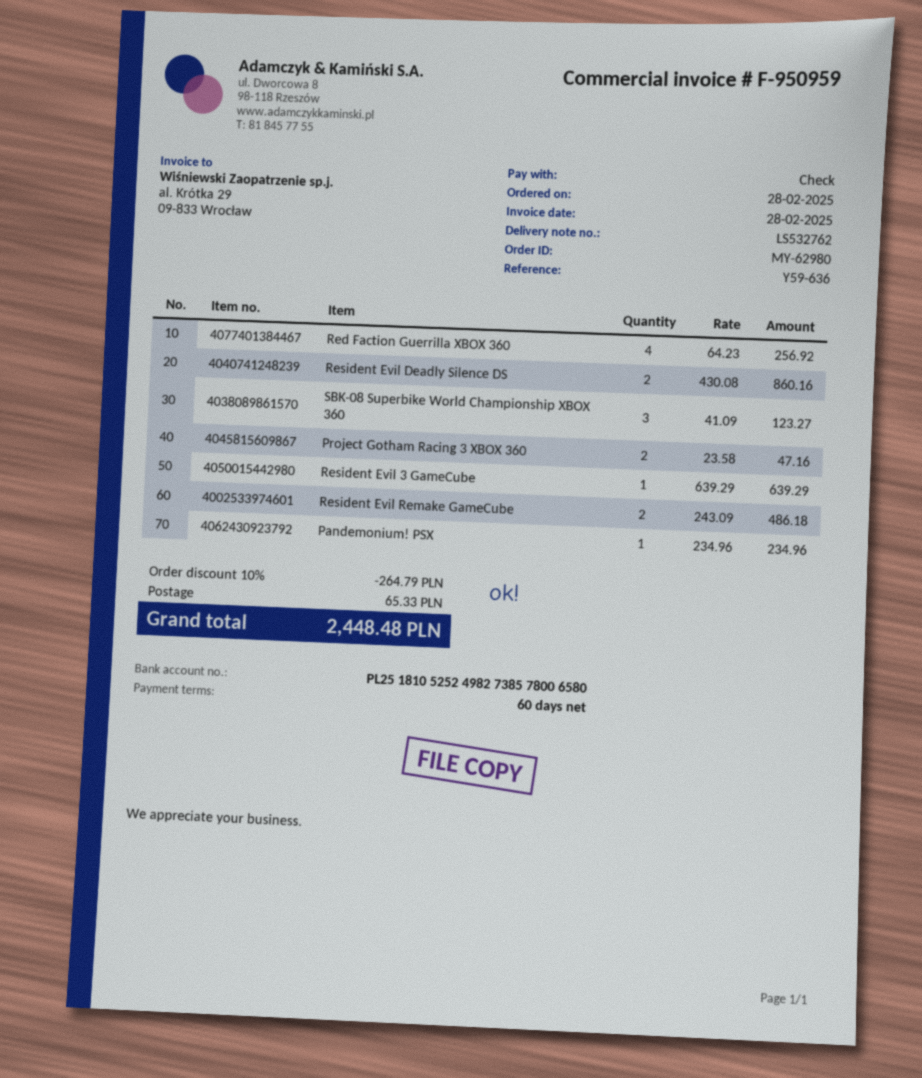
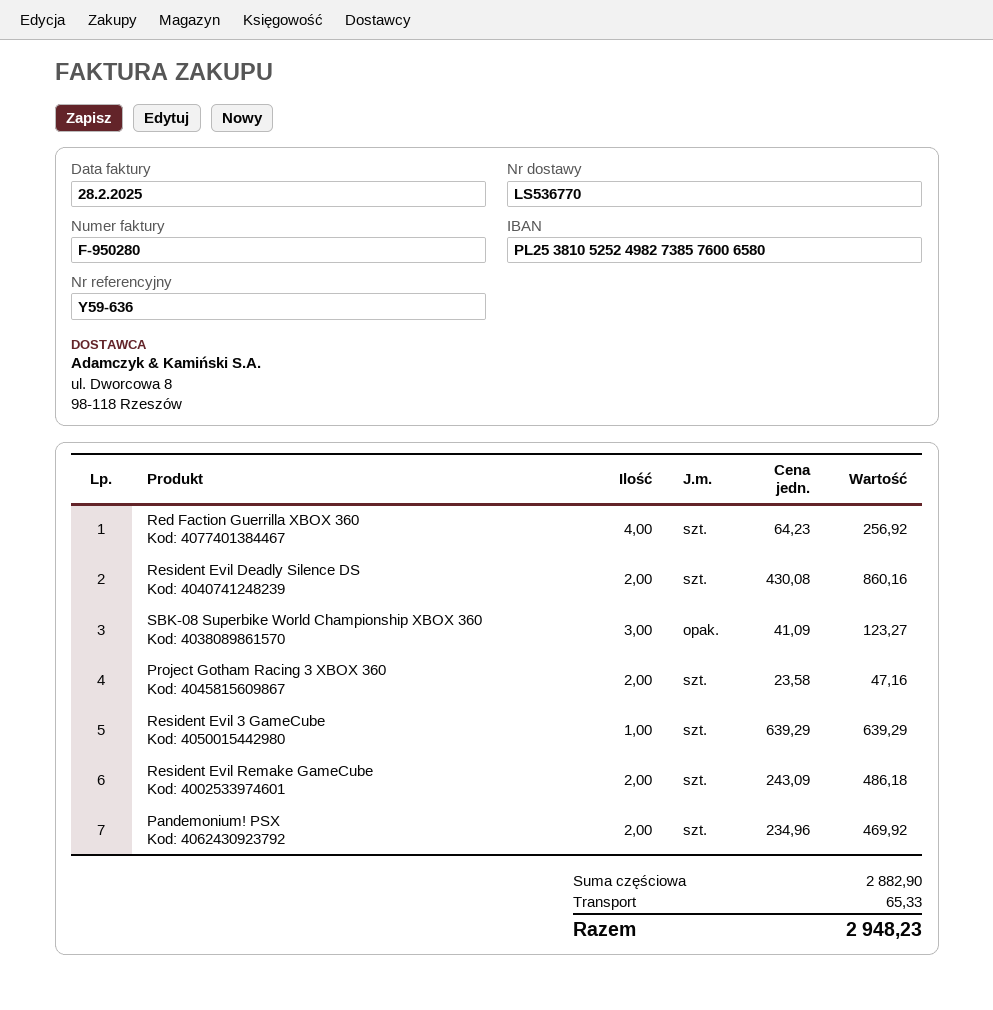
delivery note number: LS532762 -> LS536770
invoice number: F-950959 -> F-950280
bank account: PL25181052524982738578006580 -> PL25381052524982738576006580
Pandemonium! PSX: 1 x 234.96 = 234.96 -> 2 x 234.96 = 469.92
discount: 10% = 264.79 -> none
total: 2448.48 -> 2948.23

